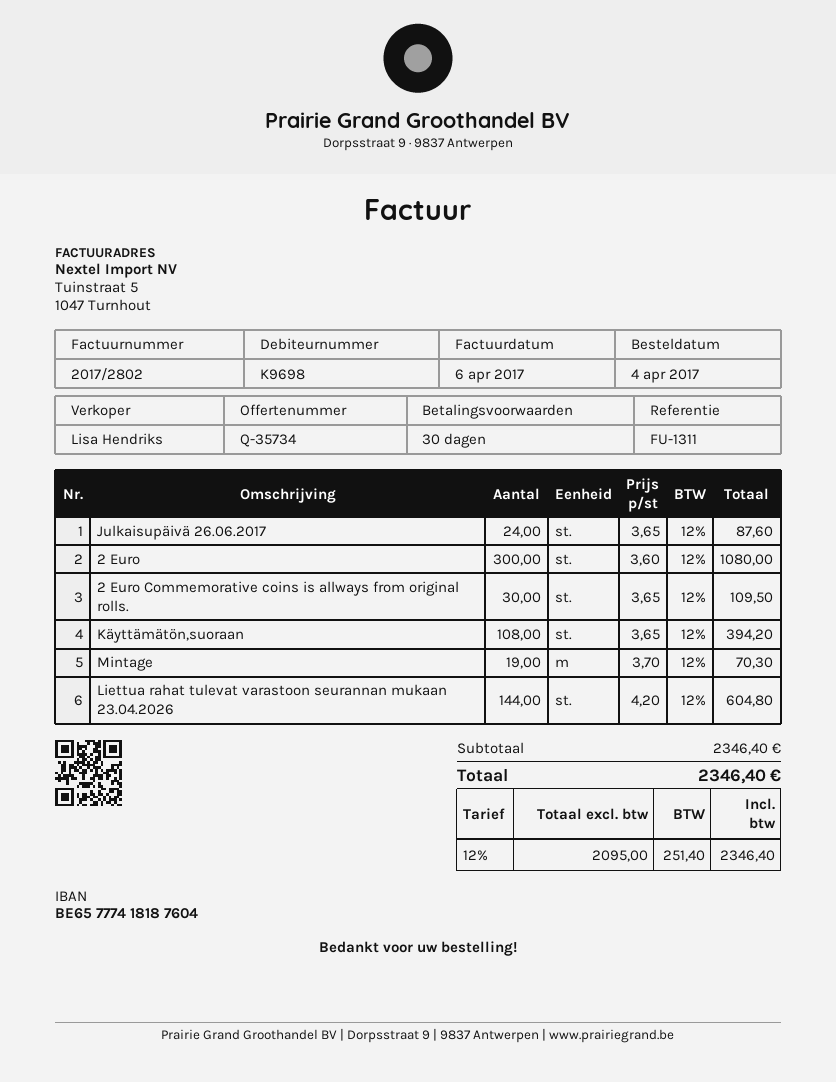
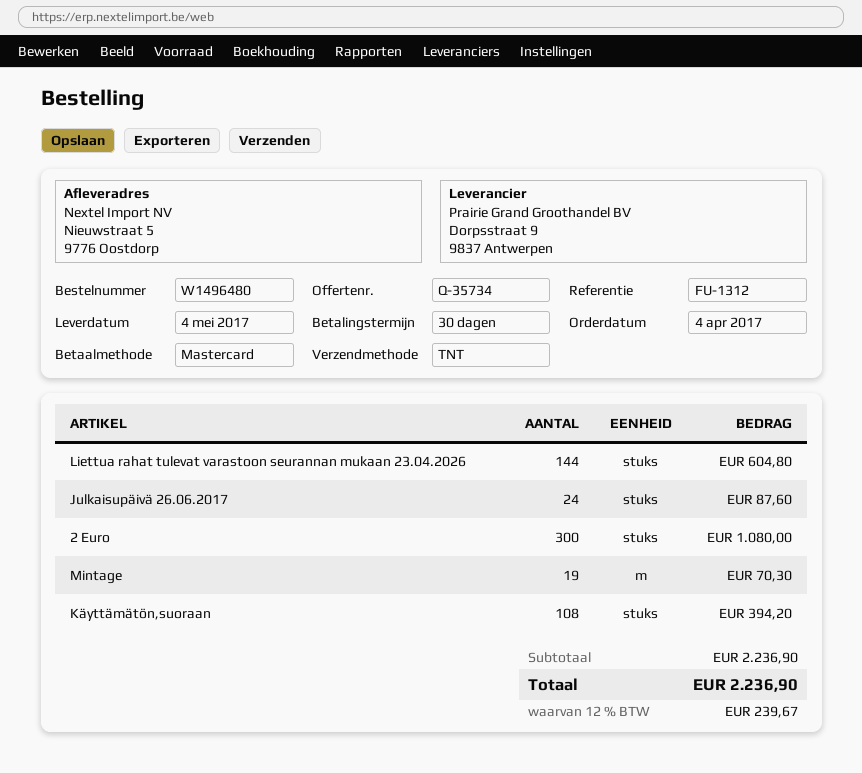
reference: FU-1311 -> FU-1312
2 Euro Commemorative coins is allways from original rolls.: 30 for 109.50 -> none
subtotal: 2346.40 -> 2236.90
tax: 12% = 251.40 -> 12% = 239.67
total: 2346.40 -> 2236.90

